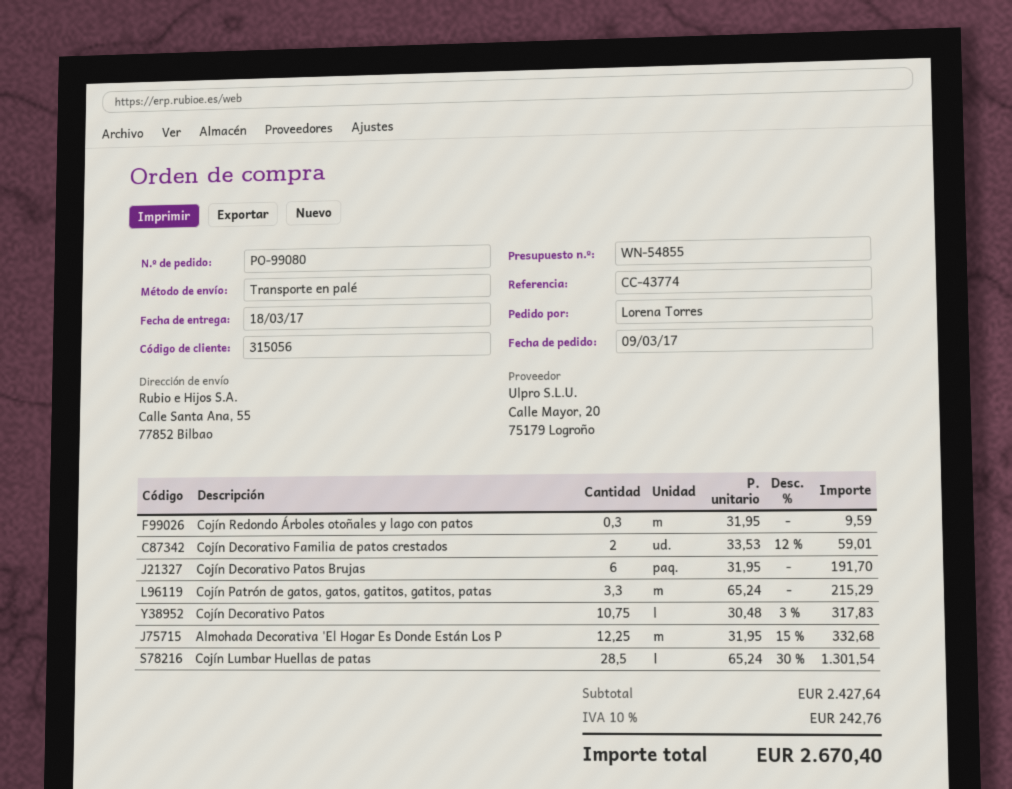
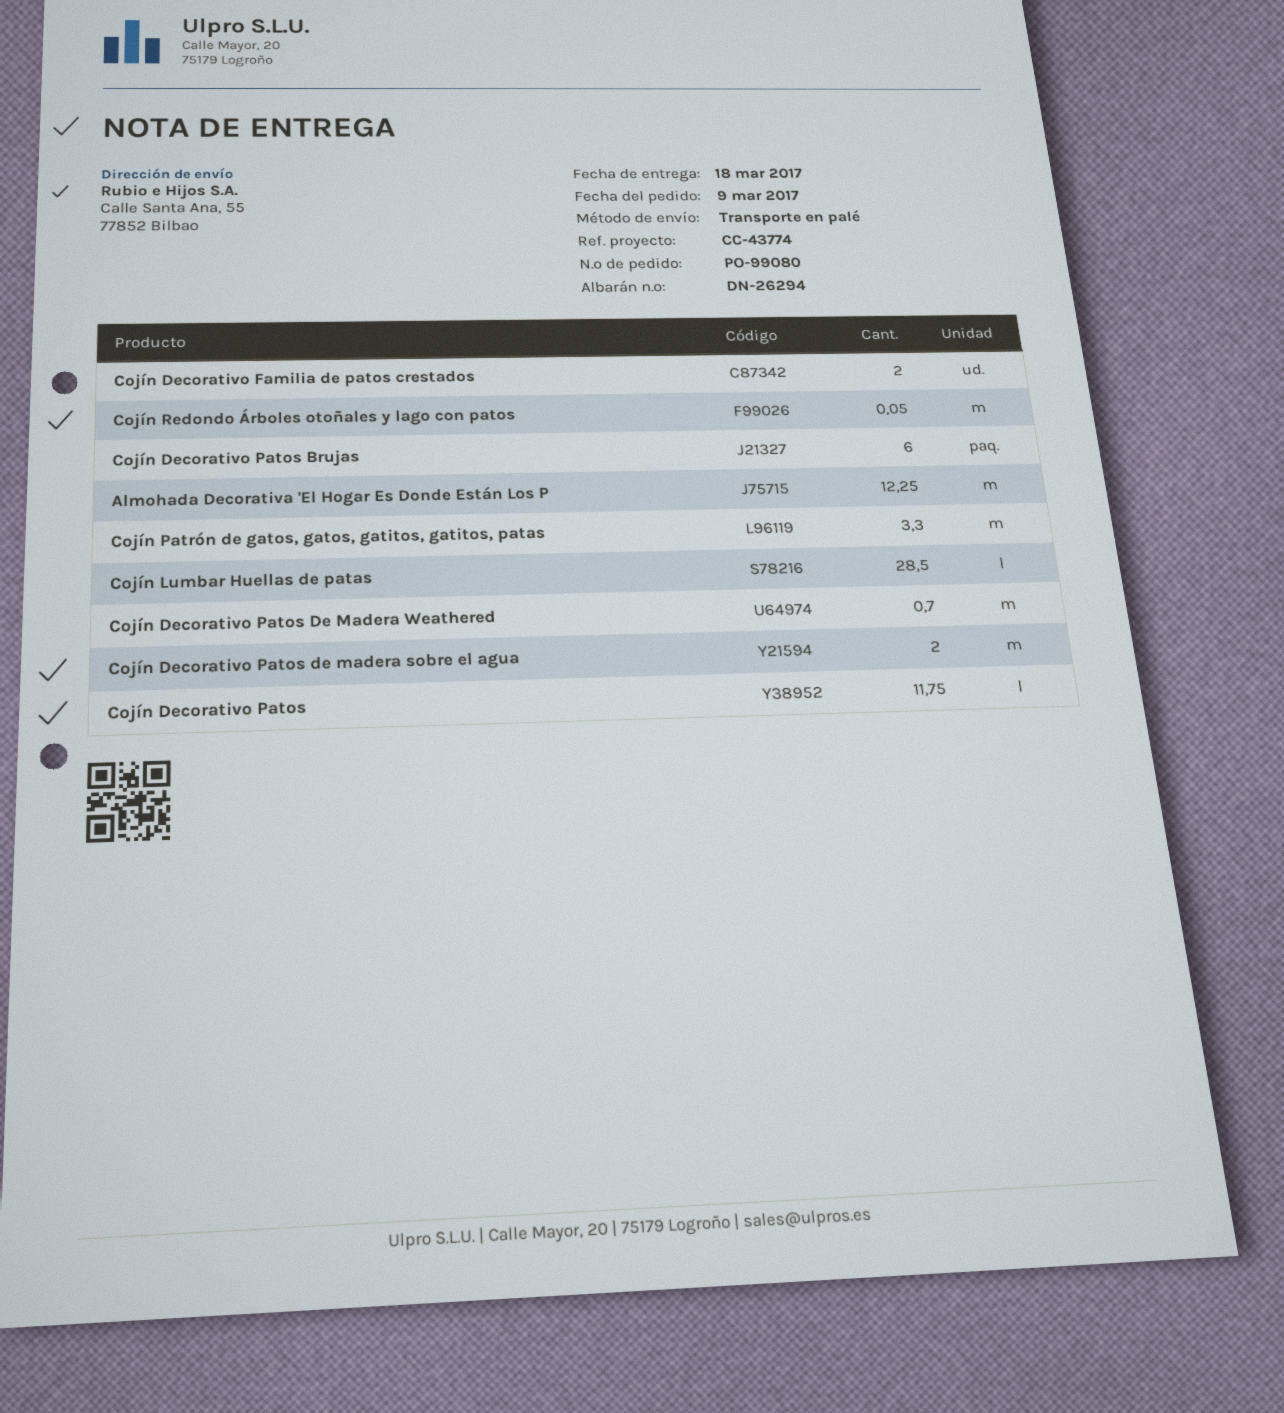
Cojín Redondo Árboles otoñales y lago con patos: 0.3 -> 0.05
Cojín Decorativo Patos: 10.75 -> 11.75
Cojín Decorativo Patos De Madera Weathered: none -> 0.7
Cojín Decorativo Patos de madera sobre el agua: none -> 2

